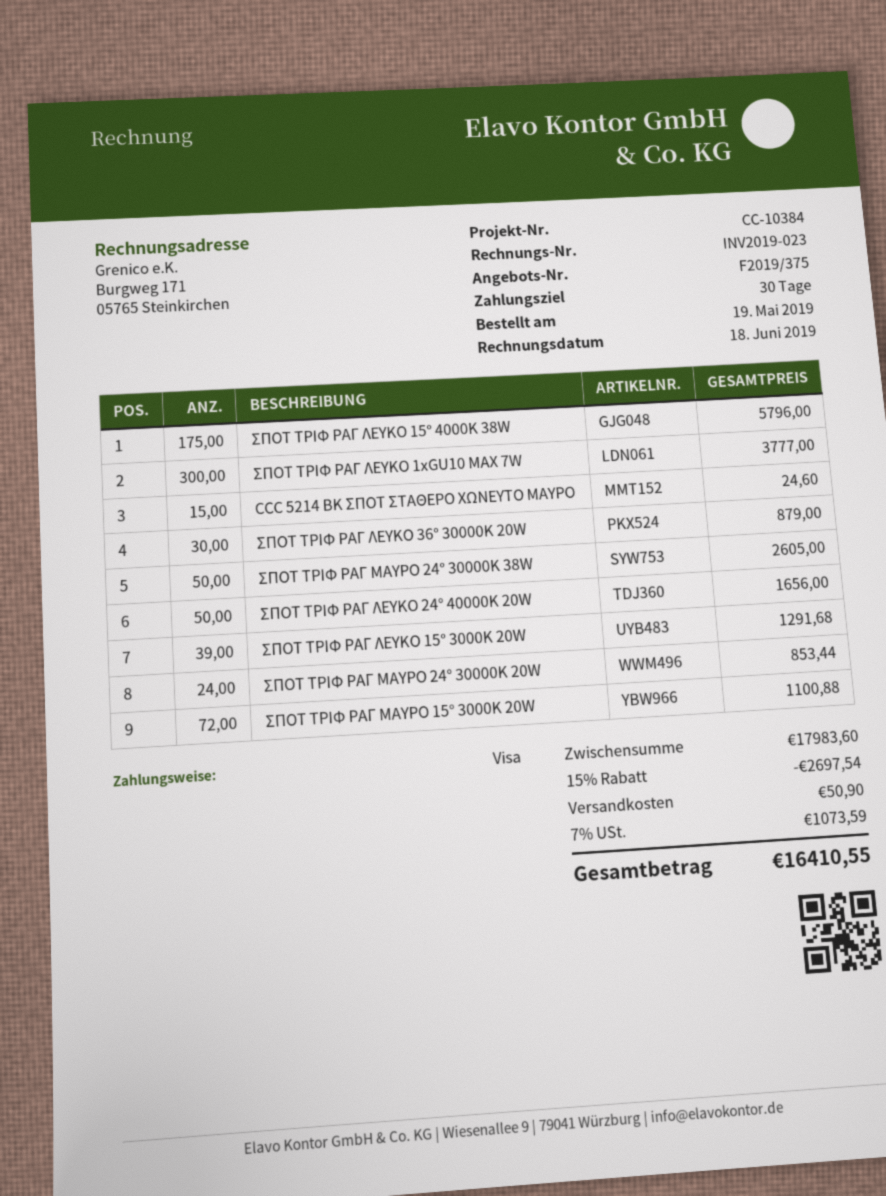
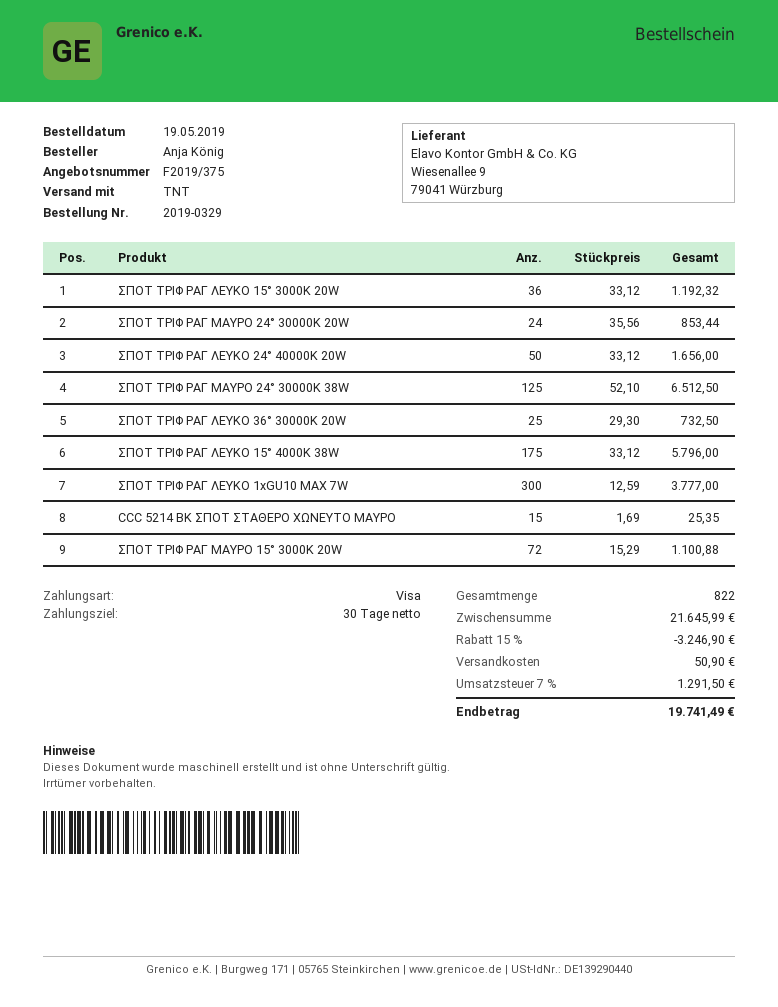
CCC 5214 BK ΣΠΟΤ ΣΤΑΘΕΡΟ ΧΩΝΕΥΤΟ ΜΑΥΡΟ: 15 for 24.60 -> 15 for 25.35
ΣΠΟΤ ΤΡΙΦ ΡΑΓ ΛΕΥΚΟ 36° 30000K 20W: 30 for 879.00 -> 25 for 732.50
ΣΠΟΤ ΤΡΙΦ ΡΑΓ ΜΑΥΡΟ 24° 30000K 38W: 50 for 2605.00 -> 125 for 6512.50
ΣΠΟΤ ΤΡΙΦ ΡΑΓ ΛΕΥΚΟ 15° 3000Κ 20W: 39 for 1291.68 -> 36 for 1192.32
subtotal: 17983.60 -> 21645.99
discount: 15% = 2697.54 -> 15% = 3246.90
tax: 7% = 1073.59 -> 7% = 1291.50
total: 16410.55 -> 19741.49

